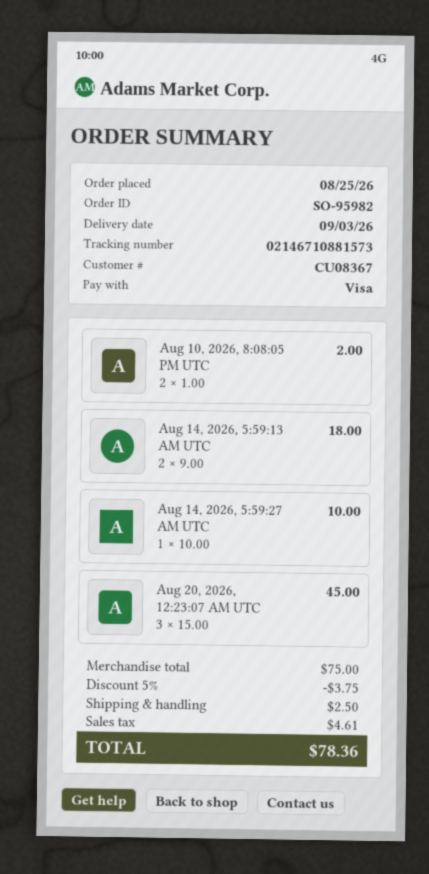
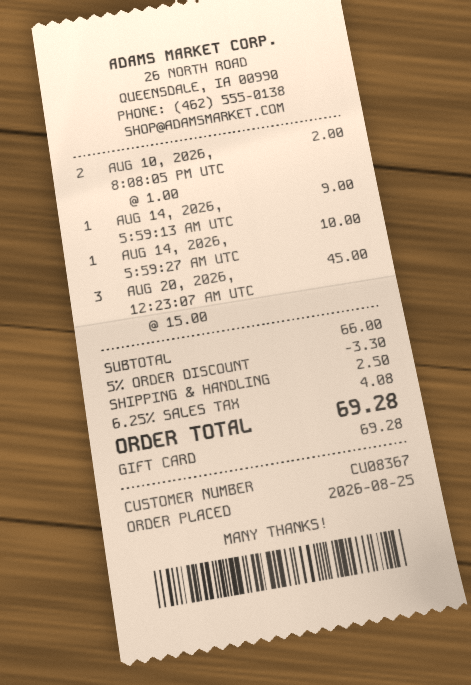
payment method: Visa -> gift card
Aug 14, 2026, 5:59:13 AM UTC: 2 x 9.00 = 18.00 -> 1 x 9.00 = 9.00
subtotal: 75.00 -> 66.00
discount: 5% = 3.75 -> 5% = 3.30
tax: 4.61 -> 4.08
total: 78.36 -> 69.28

